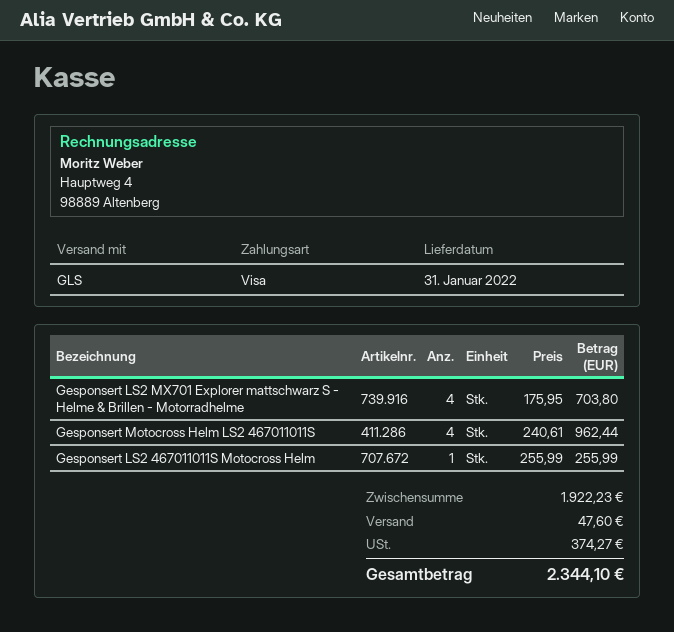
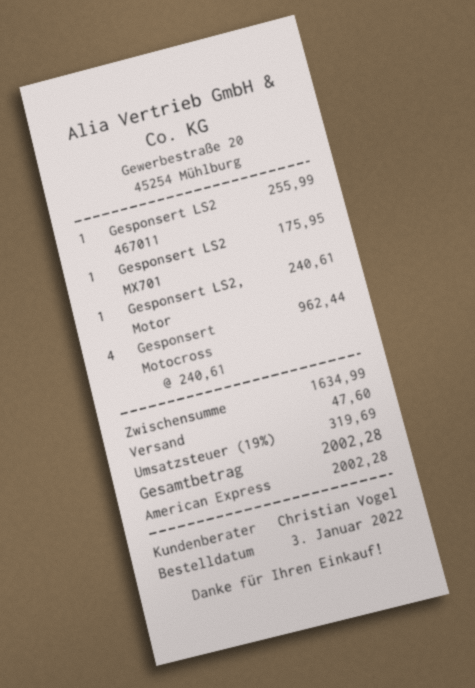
payment method: Visa -> American Express
Gesponsert LS2 MX701 Explorer mattschwarz S - Helme & Brillen - Motorradhelme: 4 x 175.95 = 703.80 -> 1 x 175.95 = 175.95
Gesponsert LS2, Motor: none -> 1 x 240.61 = 240.61
subtotal: 1922.23 -> 1634.99
tax: 374.27 -> 319.69
total: 2344.10 -> 2002.28

